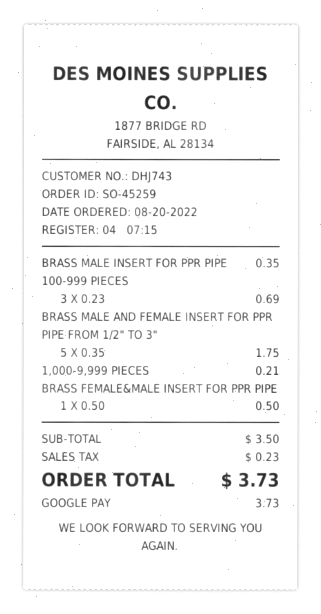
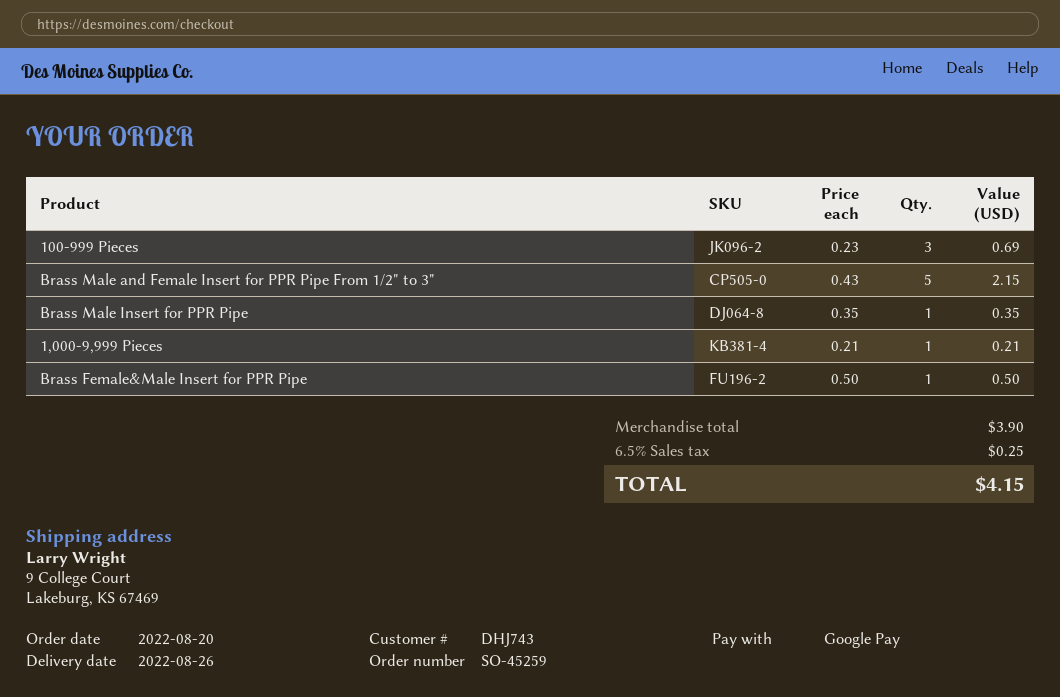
BRASS MALE AND FEMALE INSERT FOR PPR PIPE FROM 1/2" TO 3": 5 x 0.35 = 1.75 -> 5 x 0.43 = 2.15
subtotal: 3.50 -> 3.90
tax: 0.23 -> 0.25
total: 3.73 -> 4.15

